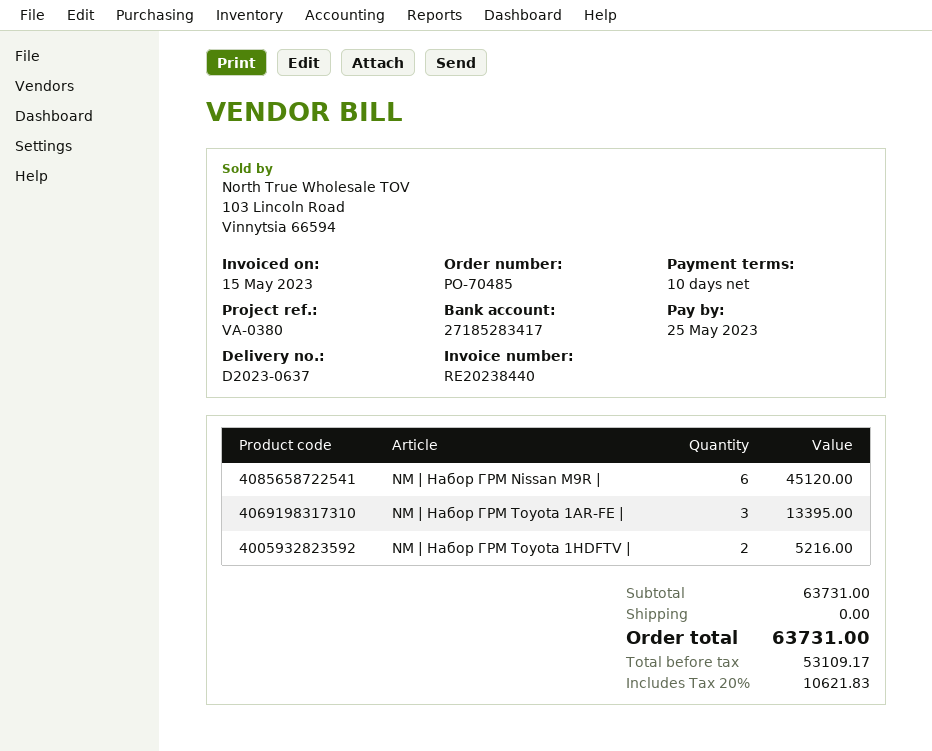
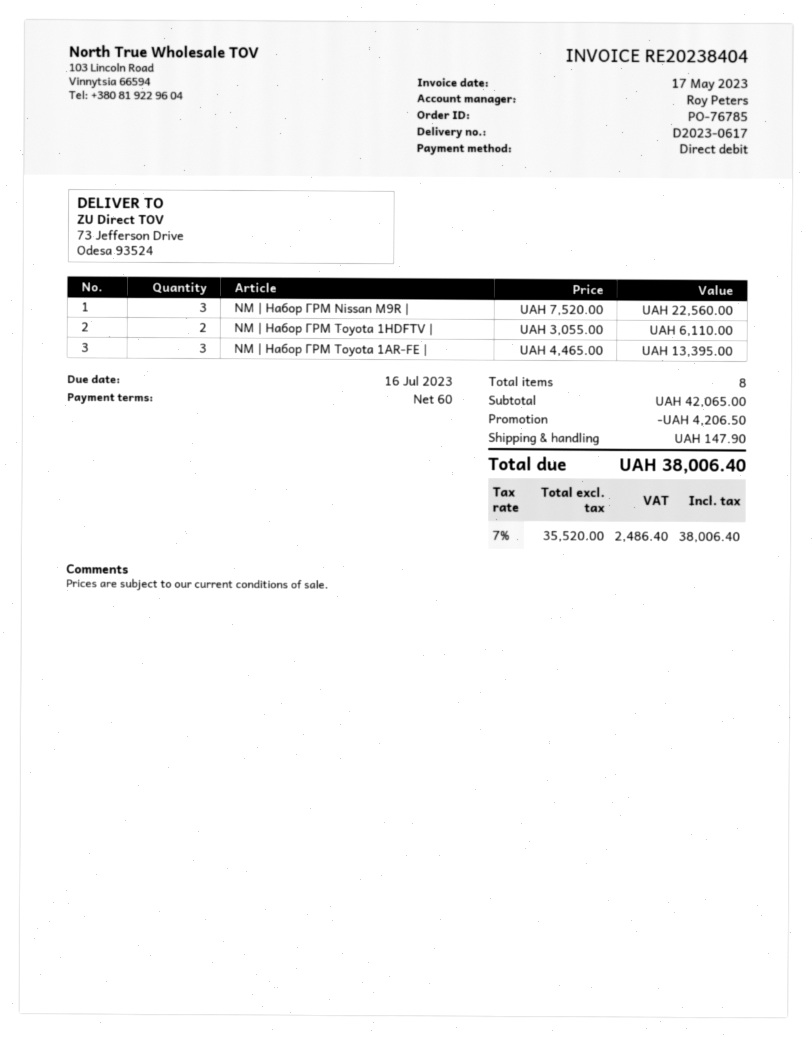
order number: PO-70485 -> PO-76785
delivery note number: D2023-0637 -> D2023-0617
invoice number: RE20238440 -> RE20238404
invoice date: 2023-05-15 -> 2023-05-17
payment terms: 10 days -> 60 days
due date: 2023-05-25 -> 2023-07-16
NM | Набор ГРМ Nissan M9R |: 6 for 45120.00 -> 3 for 22560.00
NM | Набор ГРМ Toyota 1HDFTV |: 2 for 5216.00 -> 2 for 6110.00
subtotal: 63731.00 -> 42065.00
discount: none -> 4206.50
shipping: 0.00 -> 147.90
net: 53109.17 -> 35520.00
tax: 20% = 10621.83 -> 7% = 2486.40
total: 63731.00 -> 38006.40

